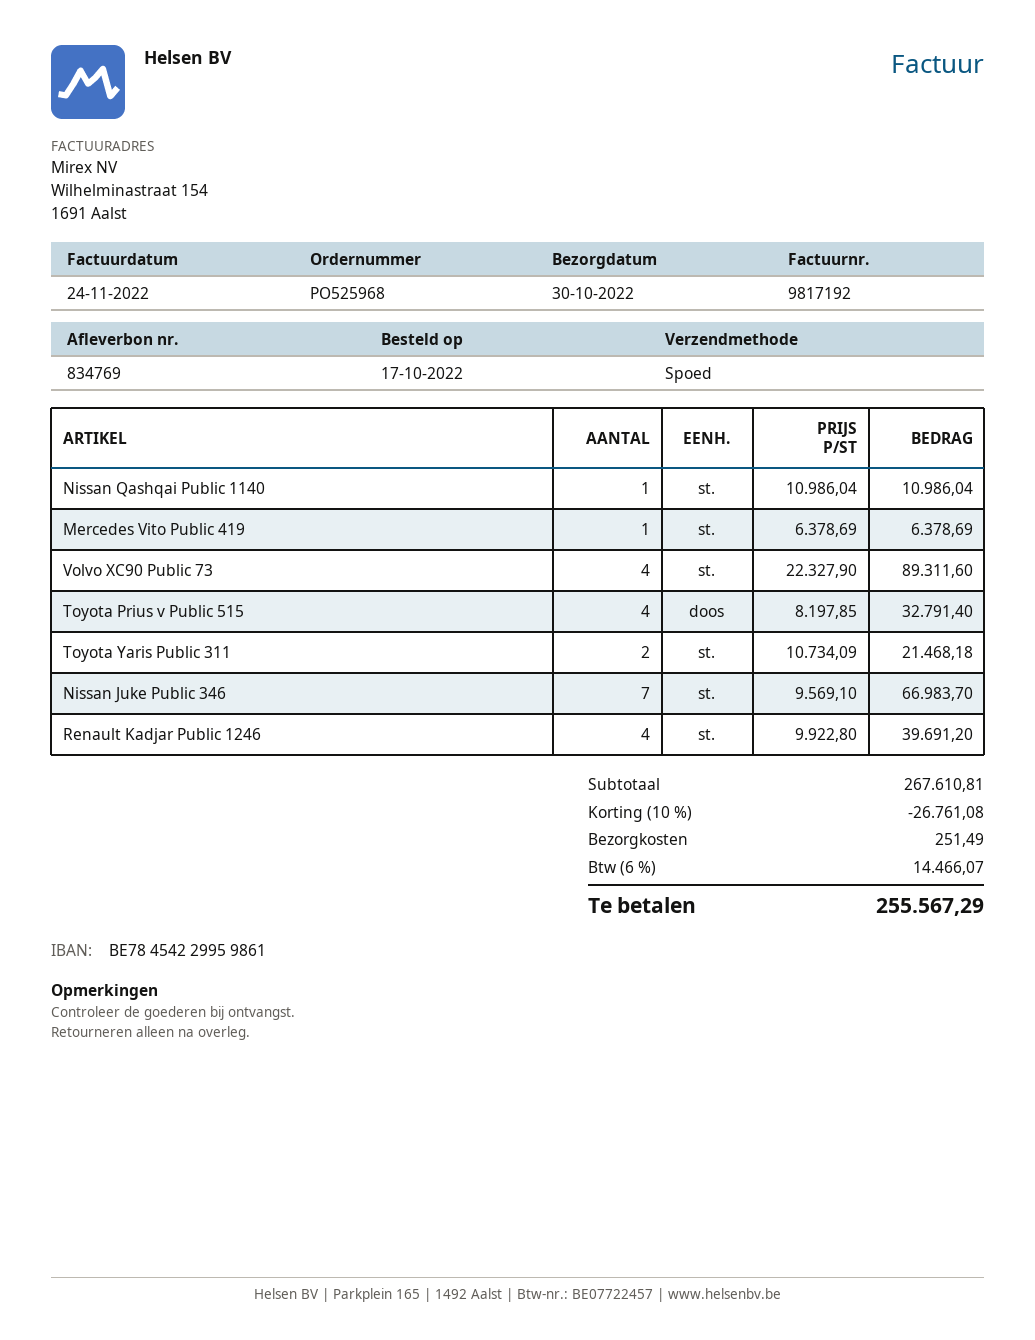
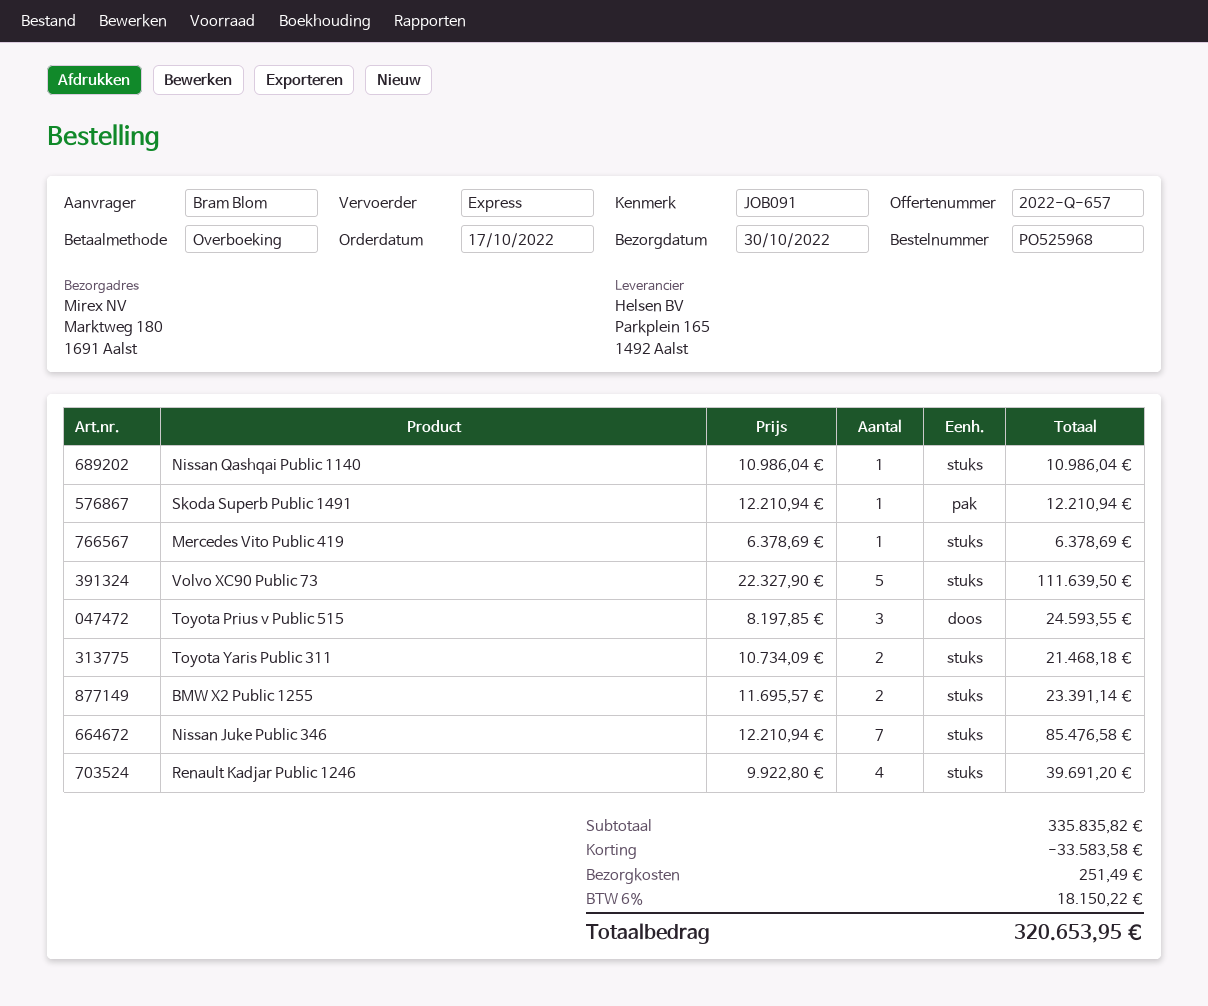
Volvo XC90 Public 73: 4 x 22327.90 = 89311.60 -> 5 x 22327.90 = 111639.50
Toyota Prius v Public 515: 4 x 8197.85 = 32791.40 -> 3 x 8197.85 = 24593.55
Nissan Juke Public 346: 7 x 9569.10 = 66983.70 -> 7 x 12210.94 = 85476.58
Skoda Superb Public 1491: none -> 1 x 12210.94 = 12210.94
BMW X2 Public 1255: none -> 2 x 11695.57 = 23391.14
subtotal: 267610.81 -> 335835.82
discount: 26761.08 -> 33583.58
tax: 6% = 14466.07 -> 6% = 18150.22
total: 255567.29 -> 320653.95

